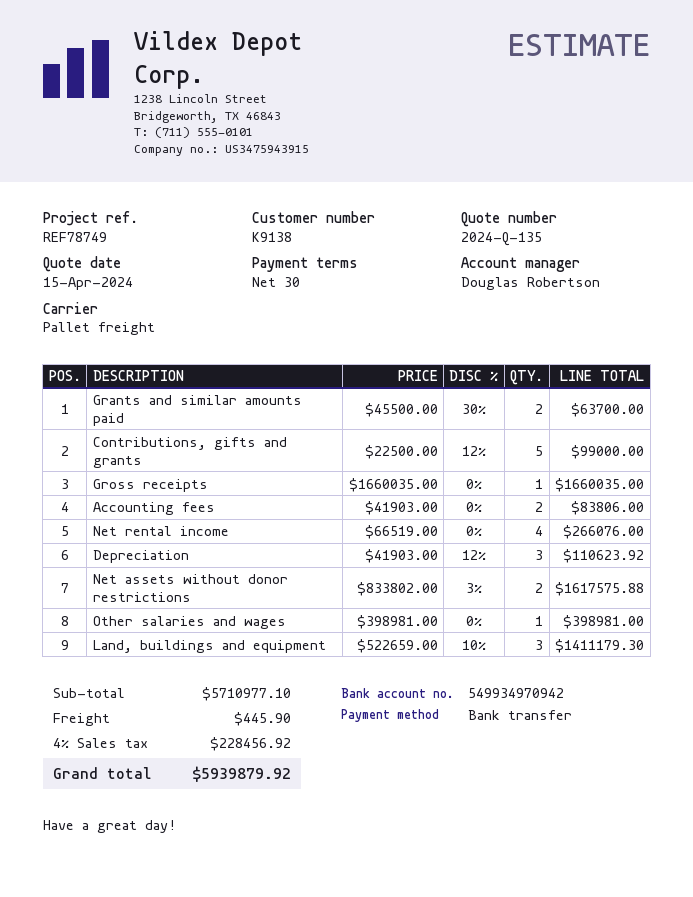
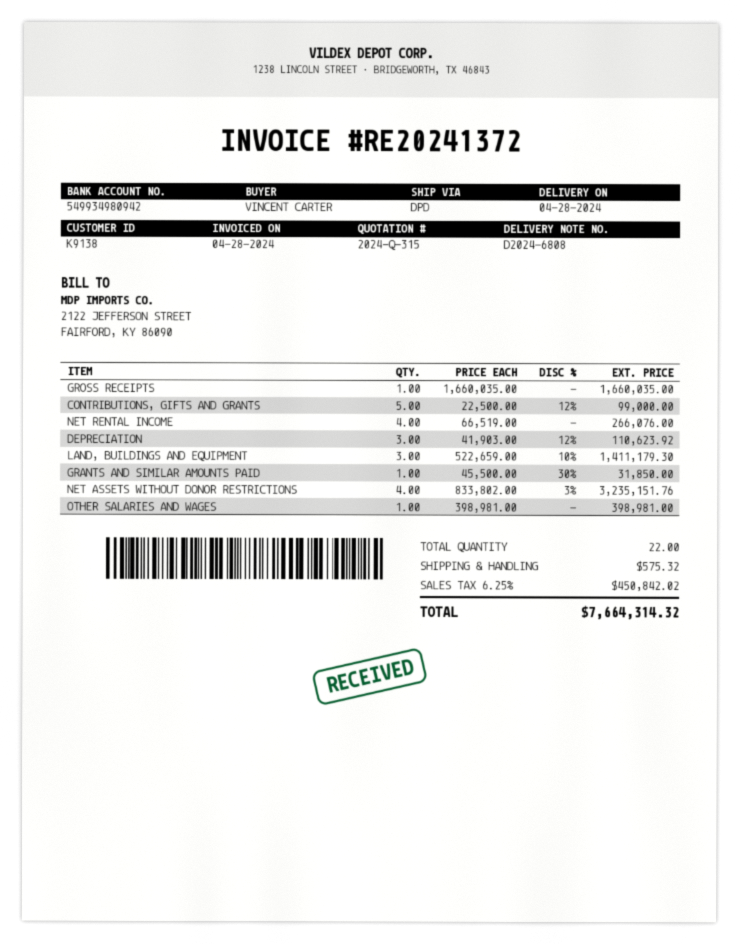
quote number: 2024-Q-135 -> 2024-Q-315
bank account: 549934970942 -> 549934980942
shipping method: pallet freight -> DPD
Grants and similar amounts paid: 2 x 45500.00 - 30% = 63700.00 -> 1 x 45500.00 - 30% = 31850.00
Accounting fees: 2 x 41903.00 = 83806.00 -> none
Net assets without donor restrictions: 2 x 833802.00 - 3% = 1617575.88 -> 4 x 833802.00 - 3% = 3235151.76
shipping: 445.90 -> 575.32
tax: 4% = 228456.92 -> 6.25% = 450842.02
total: 5939879.92 -> 7664314.32

